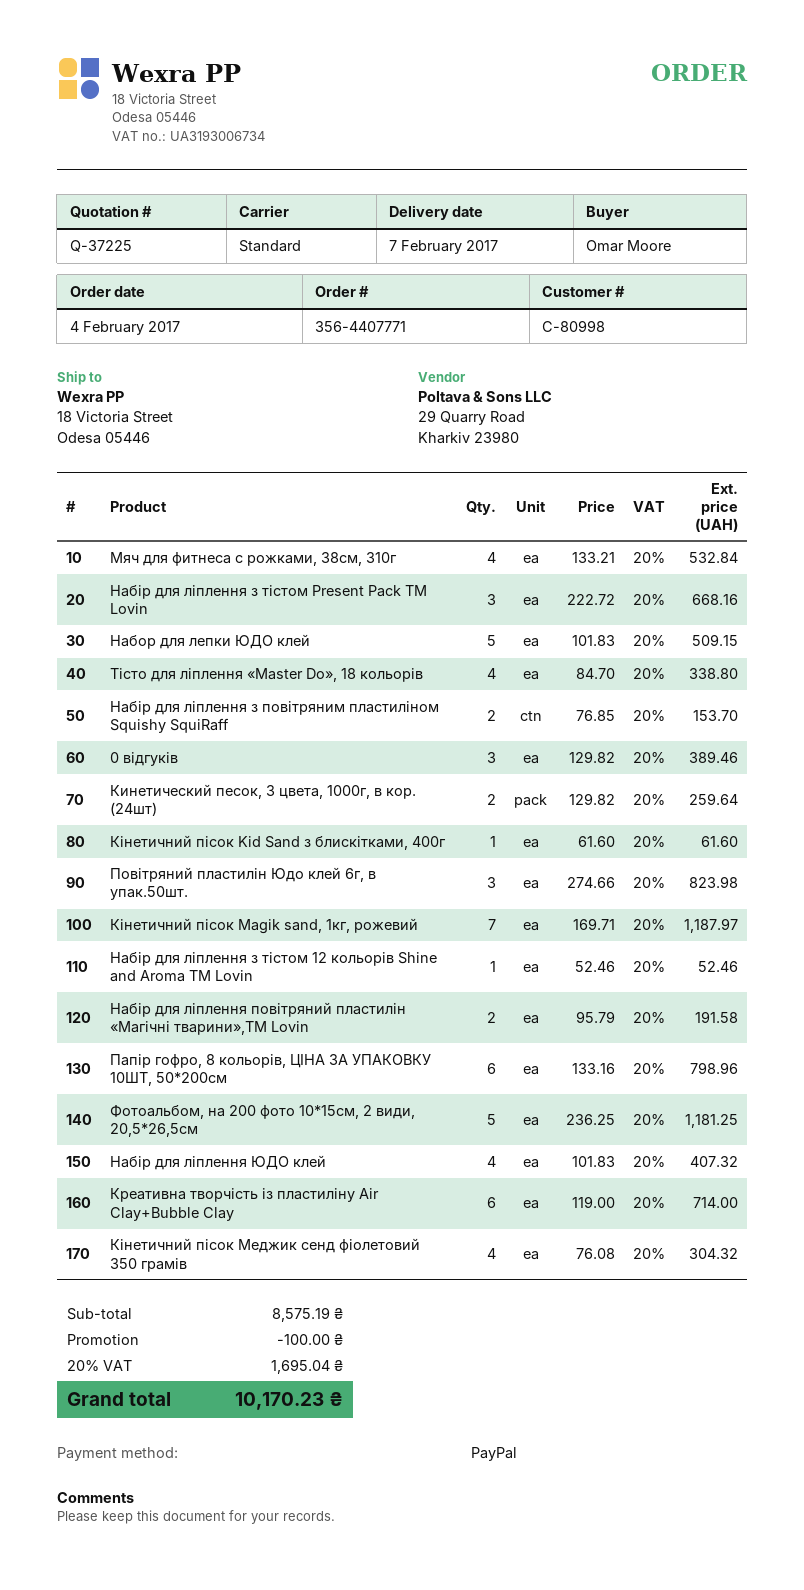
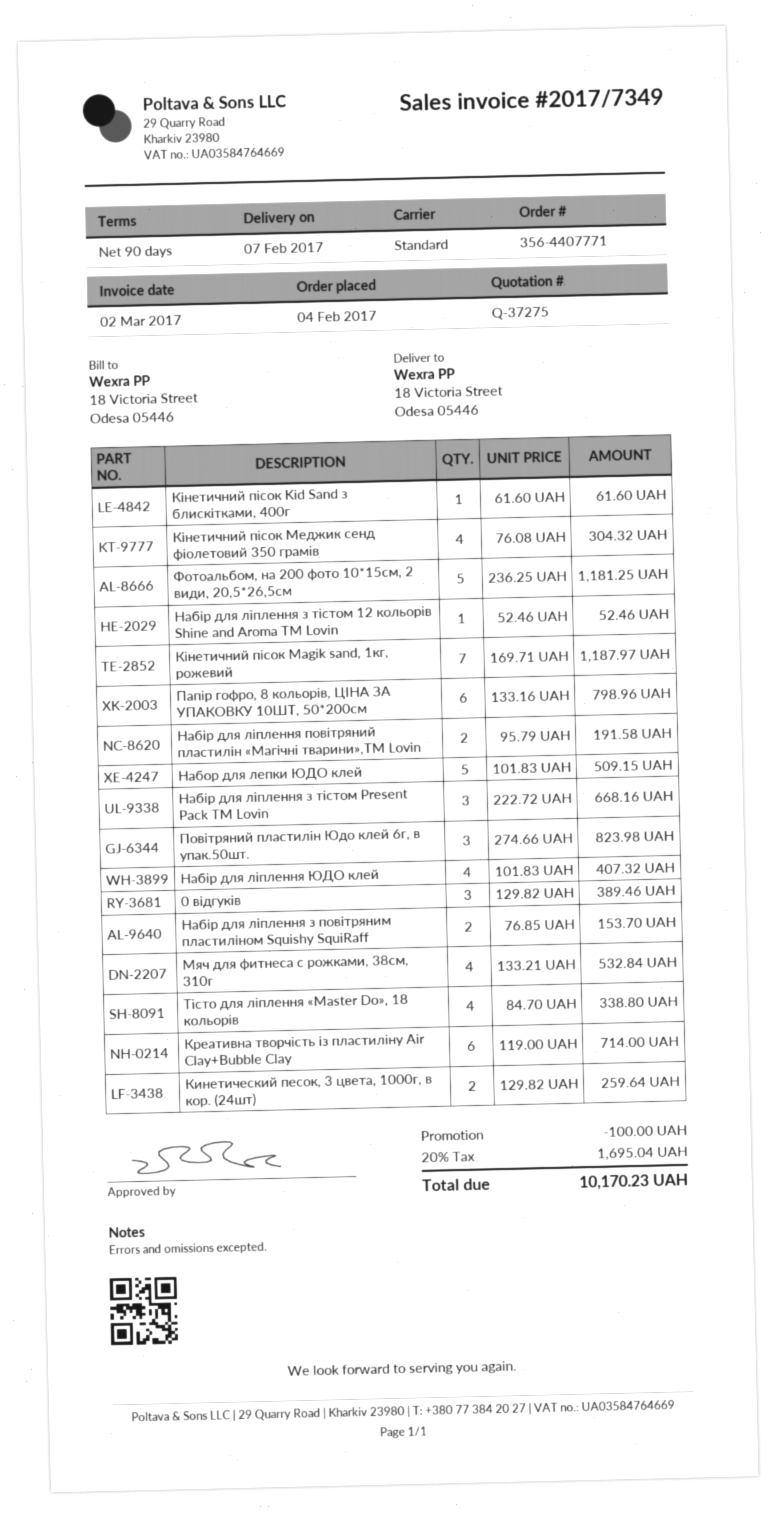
quote number: Q-37225 -> Q-37275

